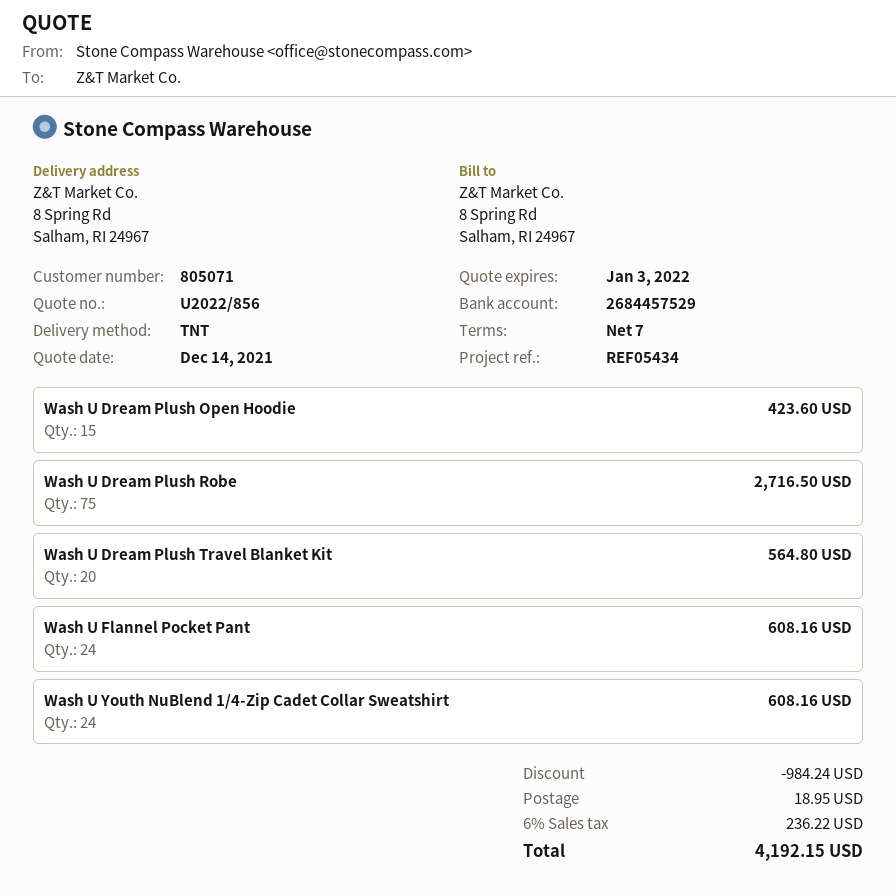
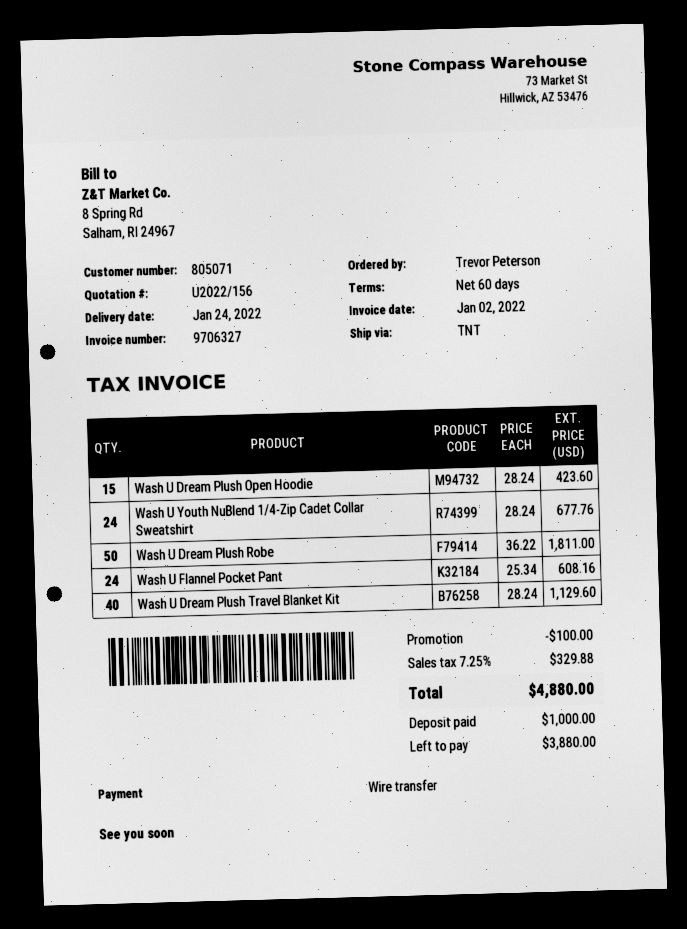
quote number: U2022/856 -> U2022/156
payment terms: 7 days -> 60 days
Wash U Dream Plush Robe: 75 for 2716.50 -> 50 for 1811.00
Wash U Dream Plush Travel Blanket Kit: 20 for 564.80 -> 40 for 1129.60
Wash U Youth NuBlend 1/4-Zip Cadet Collar Sweatshirt: 24 for 608.16 -> 24 for 677.76
discount: 984.24 -> 100.00
shipping: 18.95 -> none
tax: 6% = 236.22 -> 7.25% = 329.88
total: 4192.15 -> 4880.00

